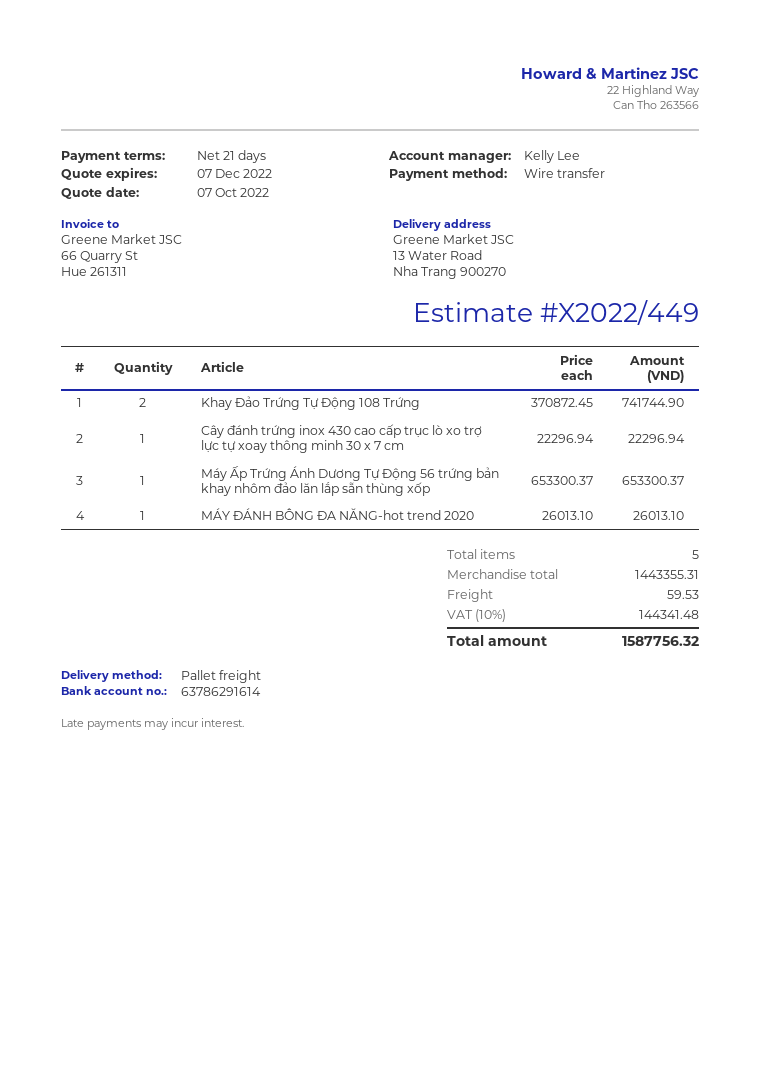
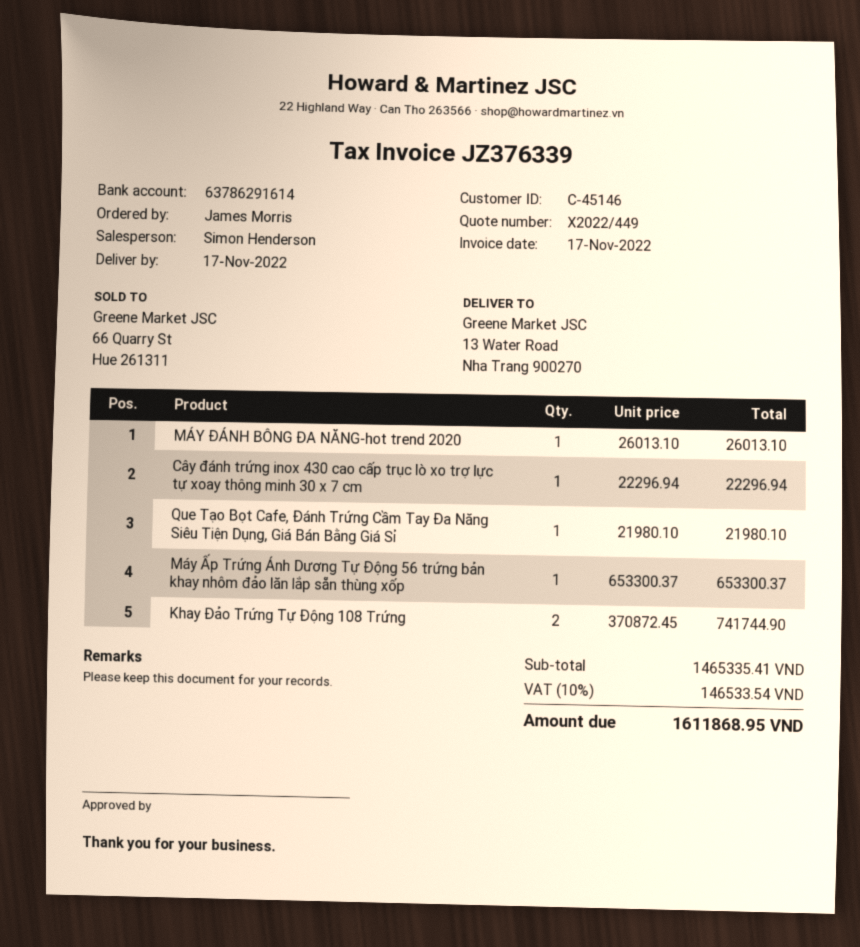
sales rep: Kelly Lee -> Simon Henderson
Que Tạo Bọt Cafe, Đánh Trứng Cầm Tay Đa Năng Siêu Tiện Dụng, Giá Bán Bằng Giá Sỉ: none -> 1 x 21980.10 = 21980.10
subtotal: 1443355.31 -> 1465335.41
shipping: 59.53 -> none
tax: 10% = 144341.48 -> 10% = 146533.54
total: 1587756.32 -> 1611868.95

